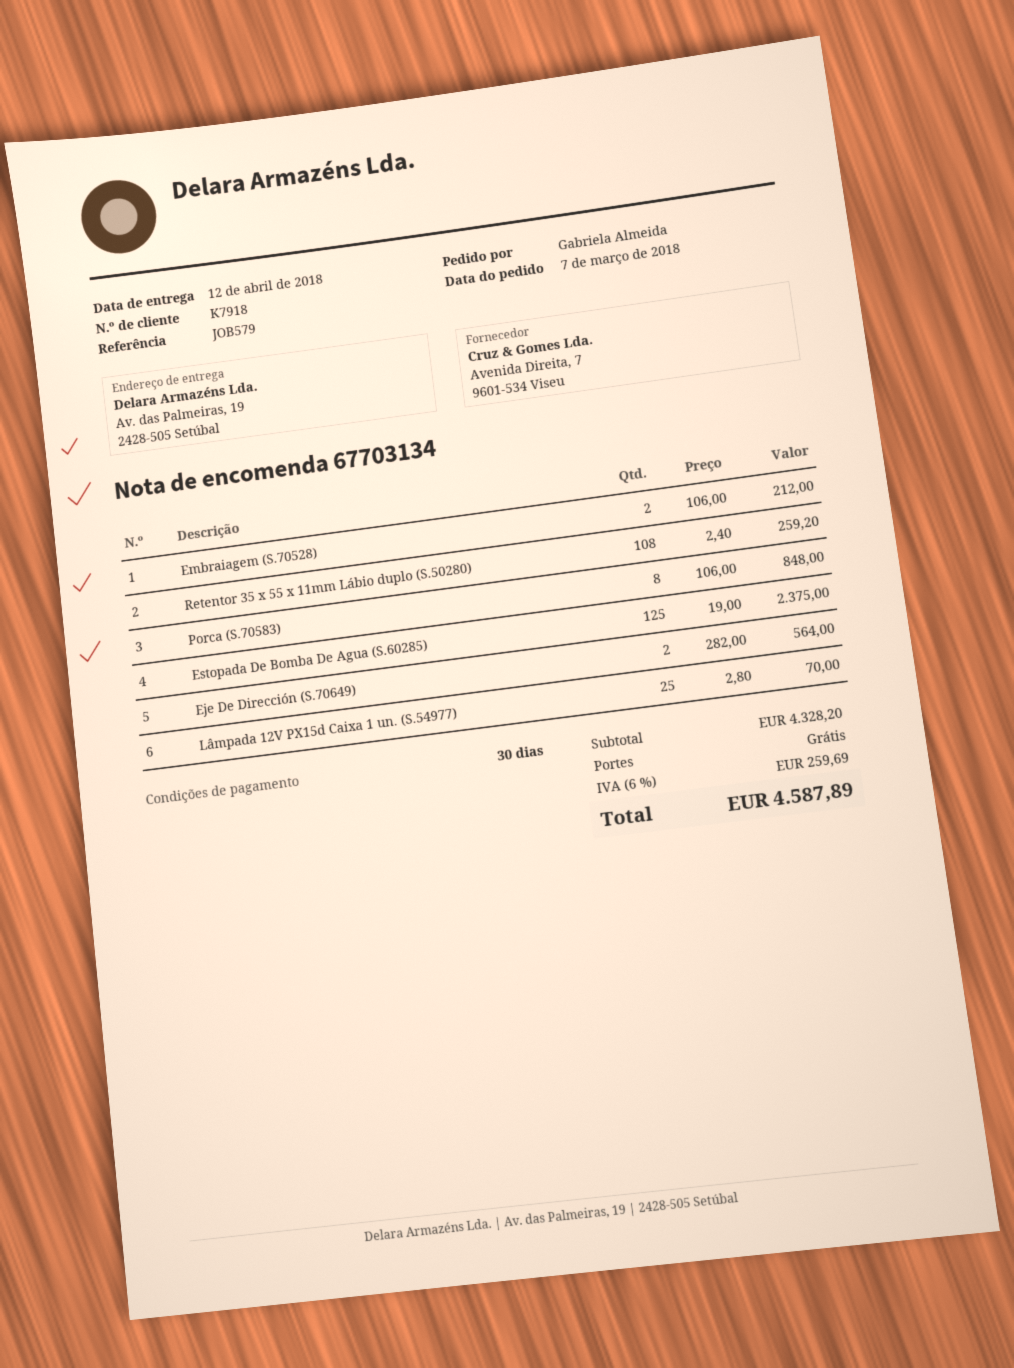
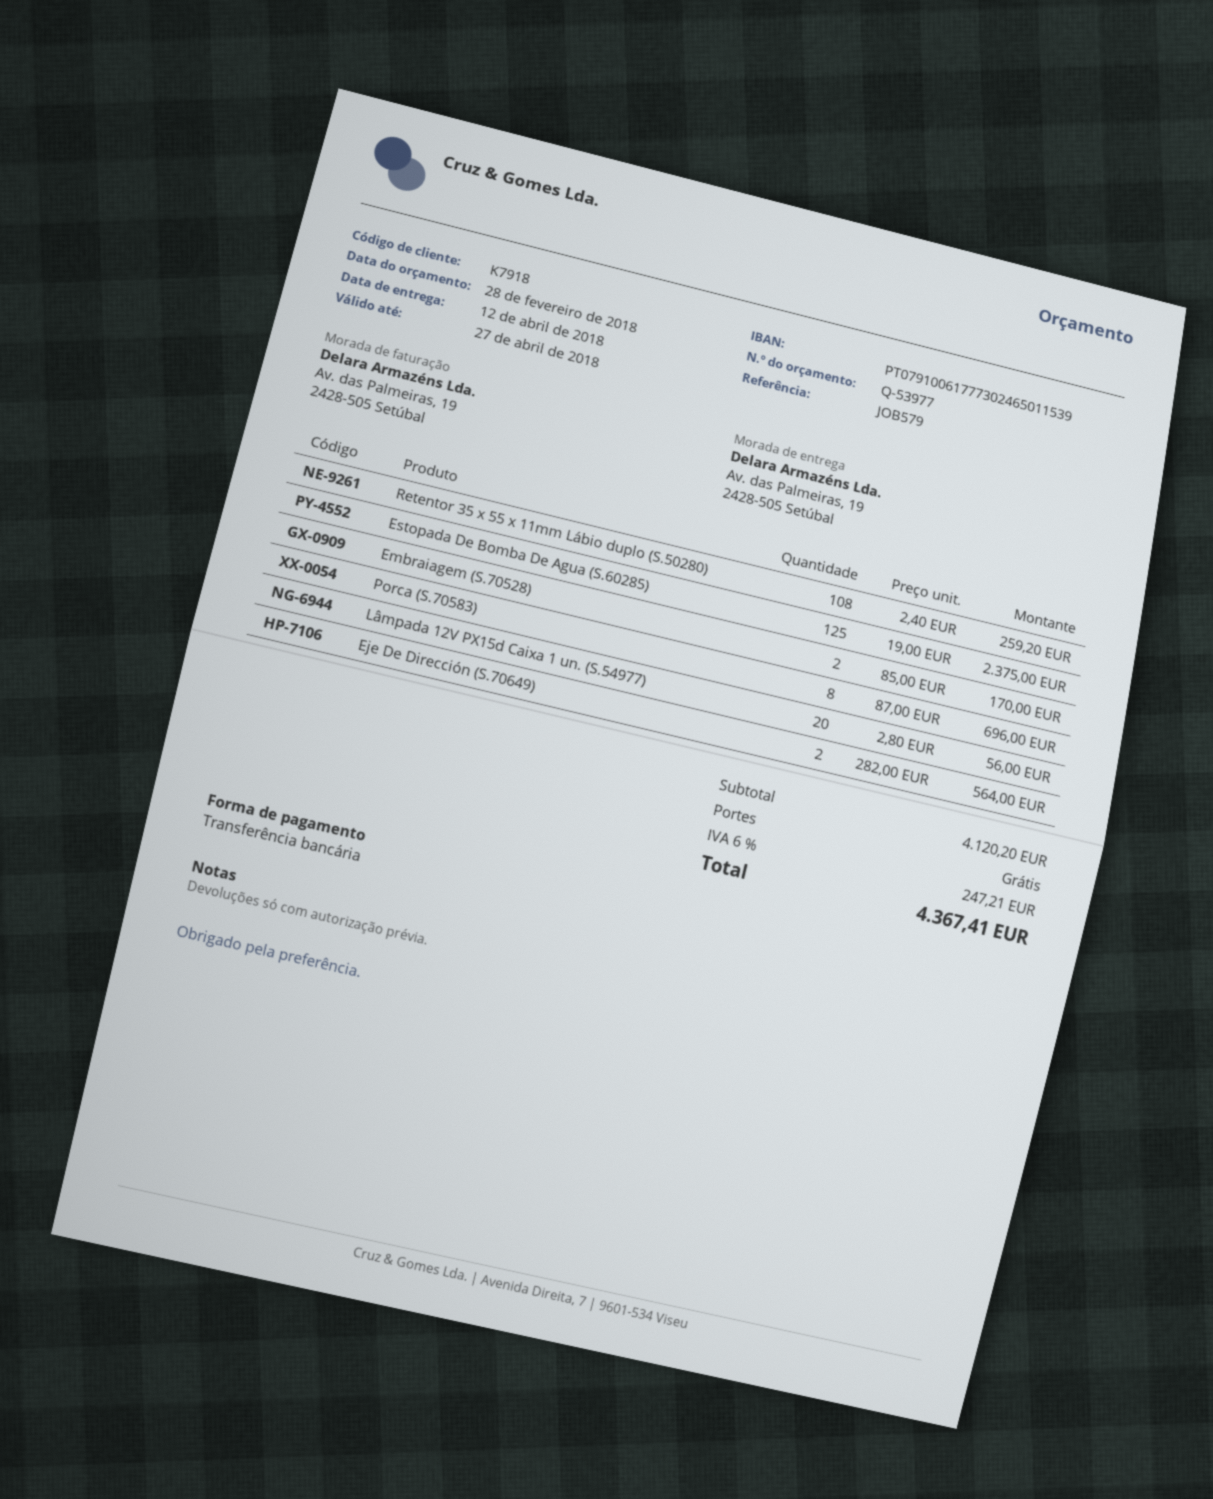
Embraiagem (S.70528): 2 x 106.00 = 212.00 -> 2 x 85.00 = 170.00
Porca (S.70583): 8 x 106.00 = 848.00 -> 8 x 87.00 = 696.00
Lâmpada 12V PX15d Caixa 1 un. (S.54977): 25 x 2.80 = 70.00 -> 20 x 2.80 = 56.00
subtotal: 4328.20 -> 4120.20
tax: 6% = 259.69 -> 6% = 247.21
total: 4587.89 -> 4367.41

